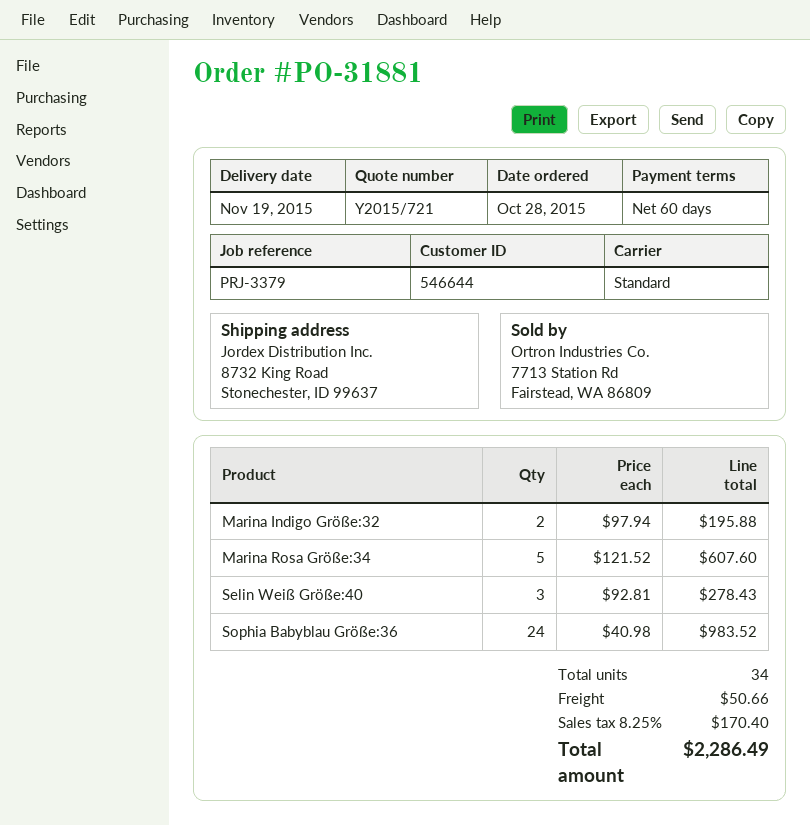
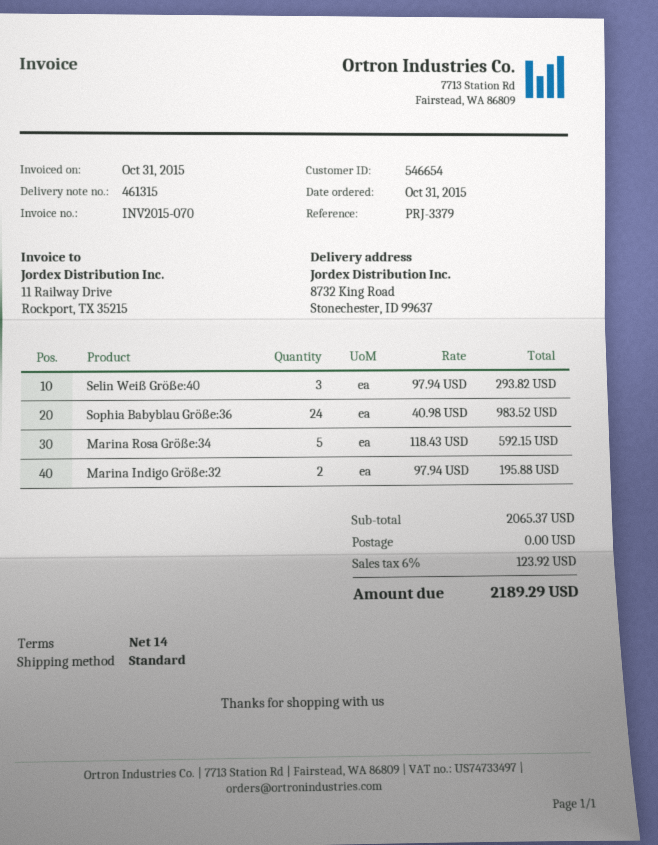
order date: 2015-10-28 -> 2015-10-31
payment terms: 60 days -> 14 days
customer number: 546644 -> 546654
Marina Rosa Größe:34: 5 x 121.52 = 607.60 -> 5 x 118.43 = 592.15
Selin Weiß Größe:40: 3 x 92.81 = 278.43 -> 3 x 97.94 = 293.82
shipping: 50.66 -> 0.00
tax: 8.25% = 170.40 -> 6% = 123.92
total: 2286.49 -> 2189.29

